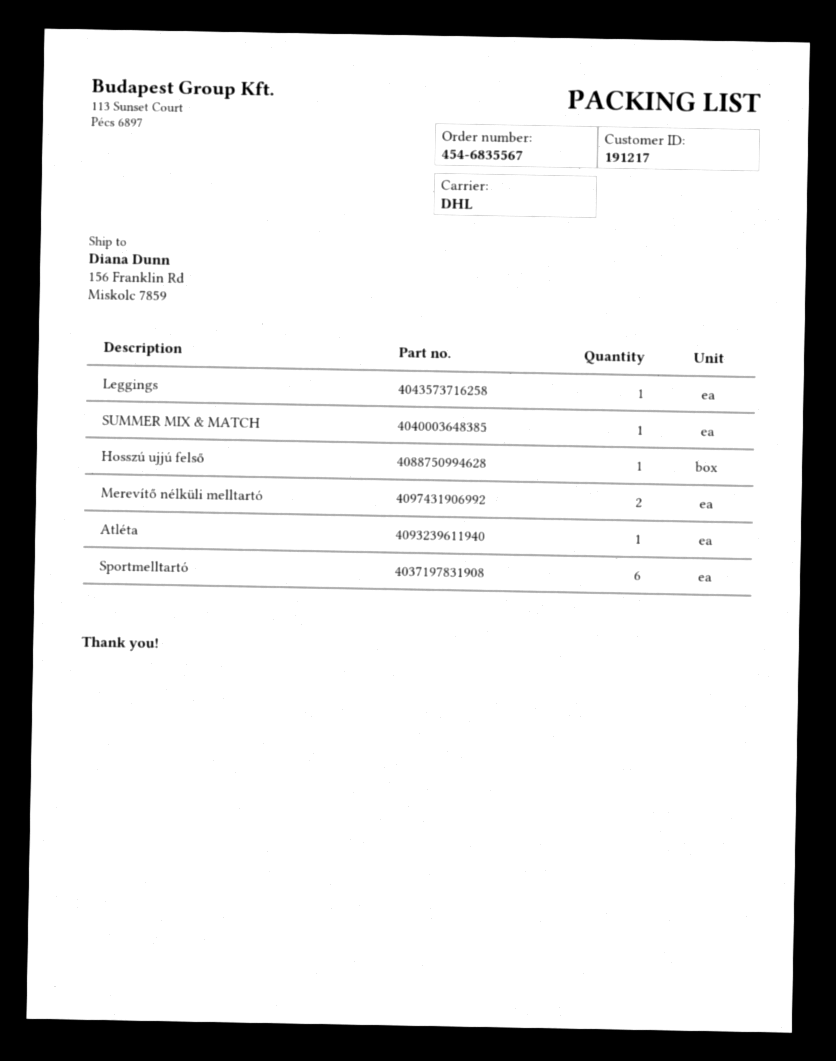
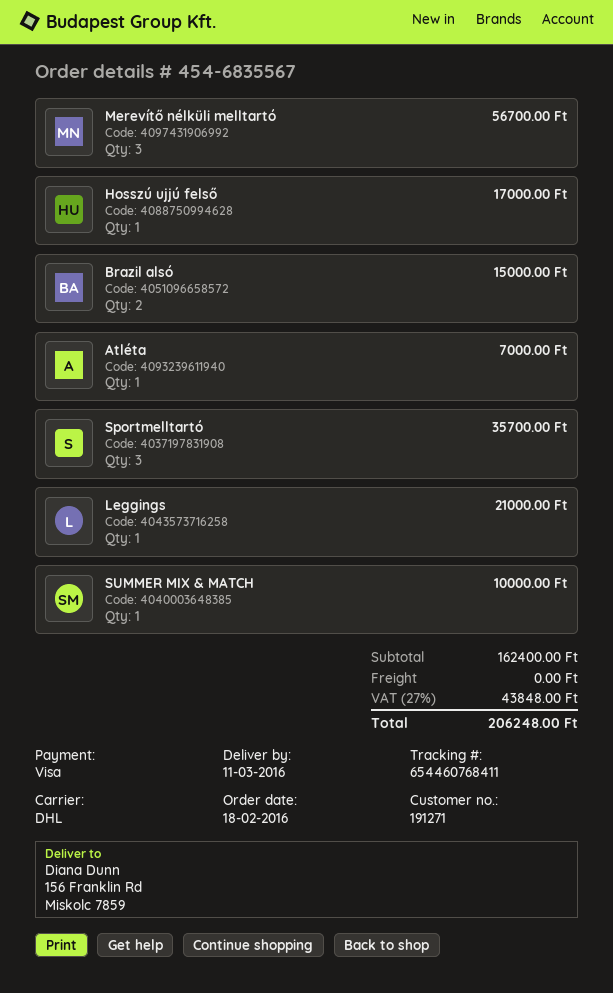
customer number: 191217 -> 191271
Merevítő nélküli melltartó: 2 -> 3
Sportmelltartó: 6 -> 3
Brazil alsó: none -> 2

